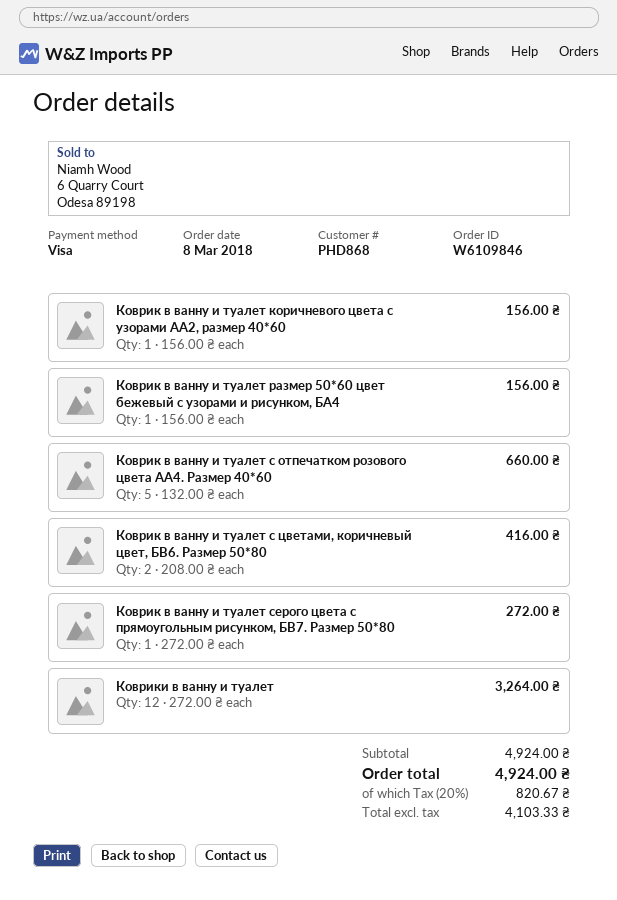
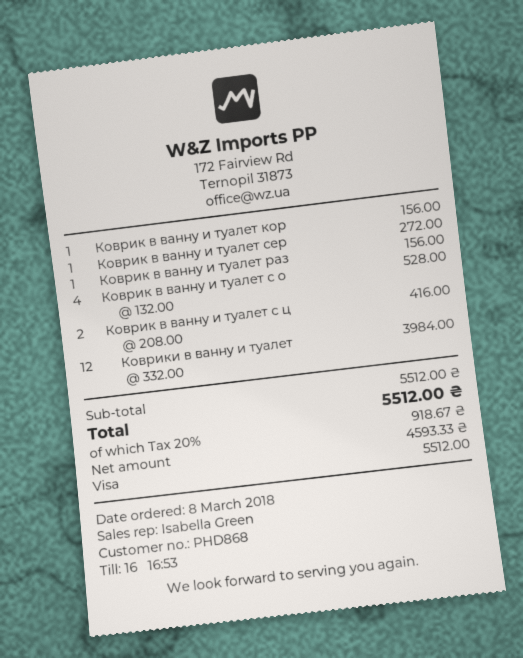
Коврик в ванну и туалет с отпечатком розового цвета АА4. Размер 40*60: 5 x 132.00 = 660.00 -> 4 x 132.00 = 528.00
Коврики в ванну и туалет: 12 x 272.00 = 3264.00 -> 12 x 332.00 = 3984.00
subtotal: 4924.00 -> 5512.00
net: 4103.33 -> 4593.33
tax: 20% = 820.67 -> 20% = 918.67
total: 4924.00 -> 5512.00

